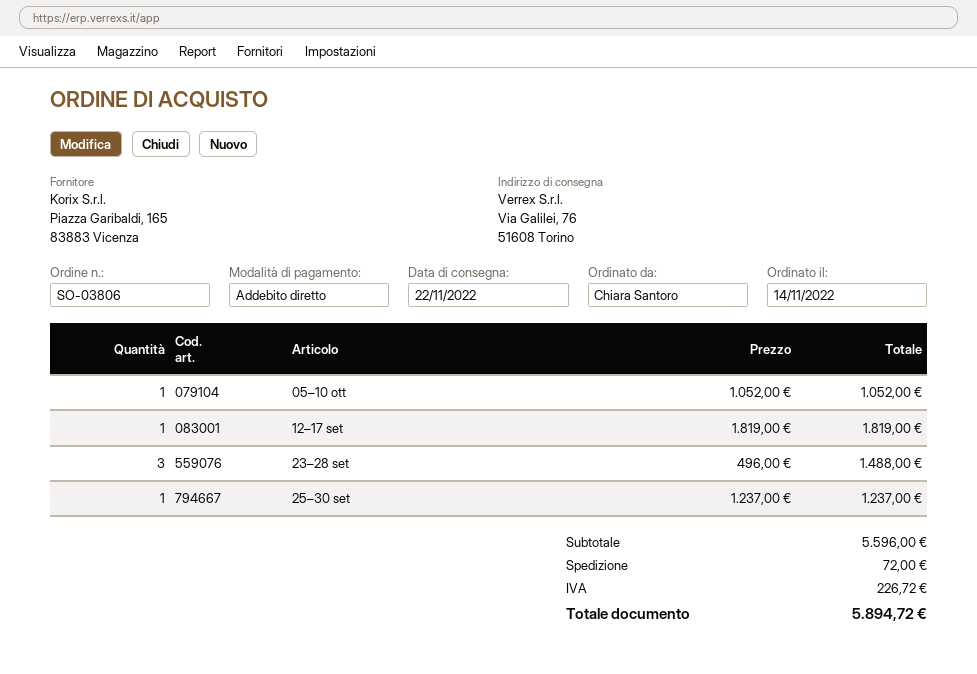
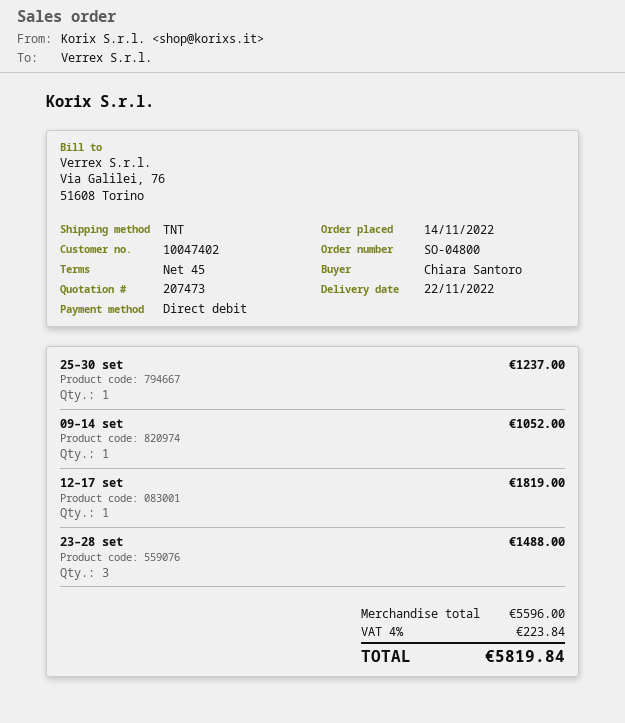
order number: SO-03806 -> SO-04800
05–10 ott: 1 for 1052.00 -> none
09–14 set: none -> 1 for 1052.00
shipping: 72.00 -> none
tax: 226.72 -> 223.84
total: 5894.72 -> 5819.84

